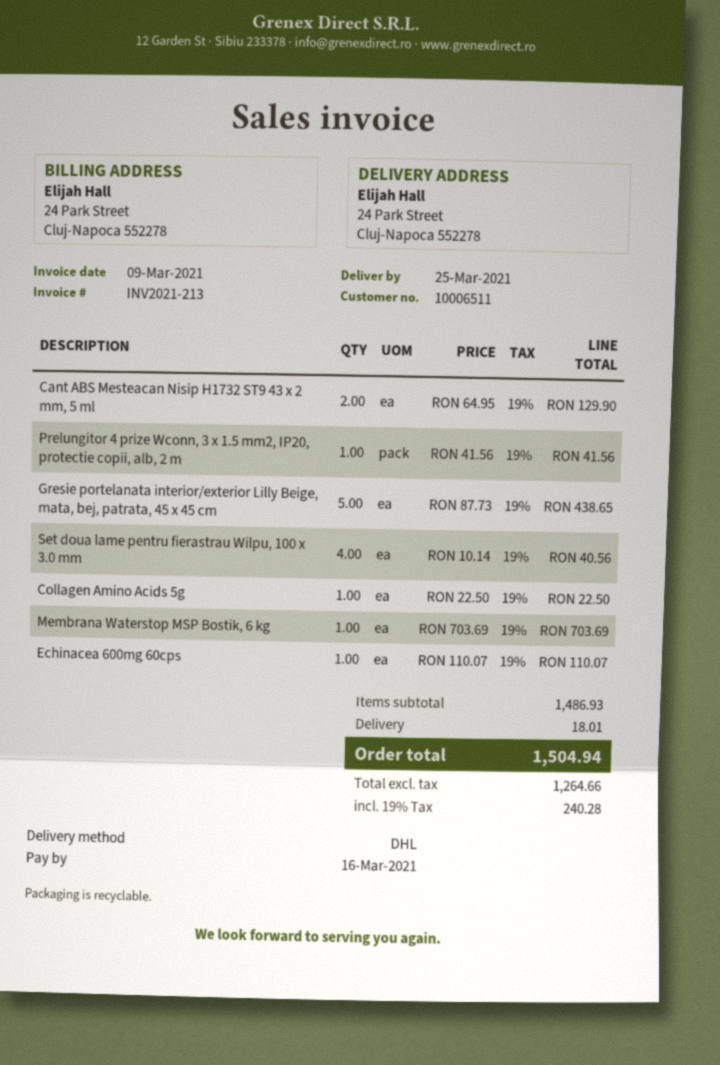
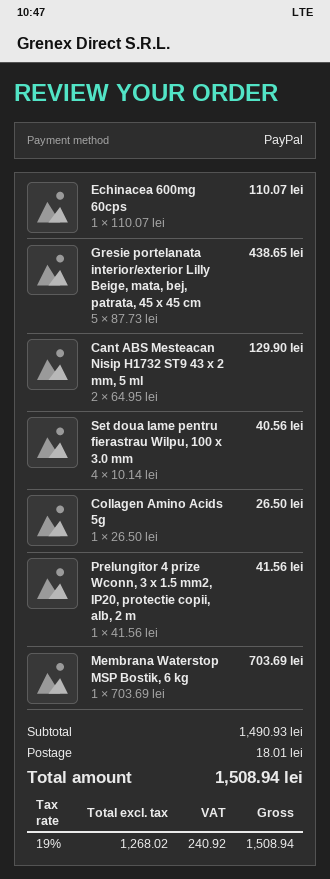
Collagen Amino Acids 5g: 1 x 22.50 = 22.50 -> 1 x 26.50 = 26.50
subtotal: 1486.93 -> 1490.93
net: 1264.66 -> 1268.02
tax: 19% = 240.28 -> 19% = 240.92
total: 1504.94 -> 1508.94

